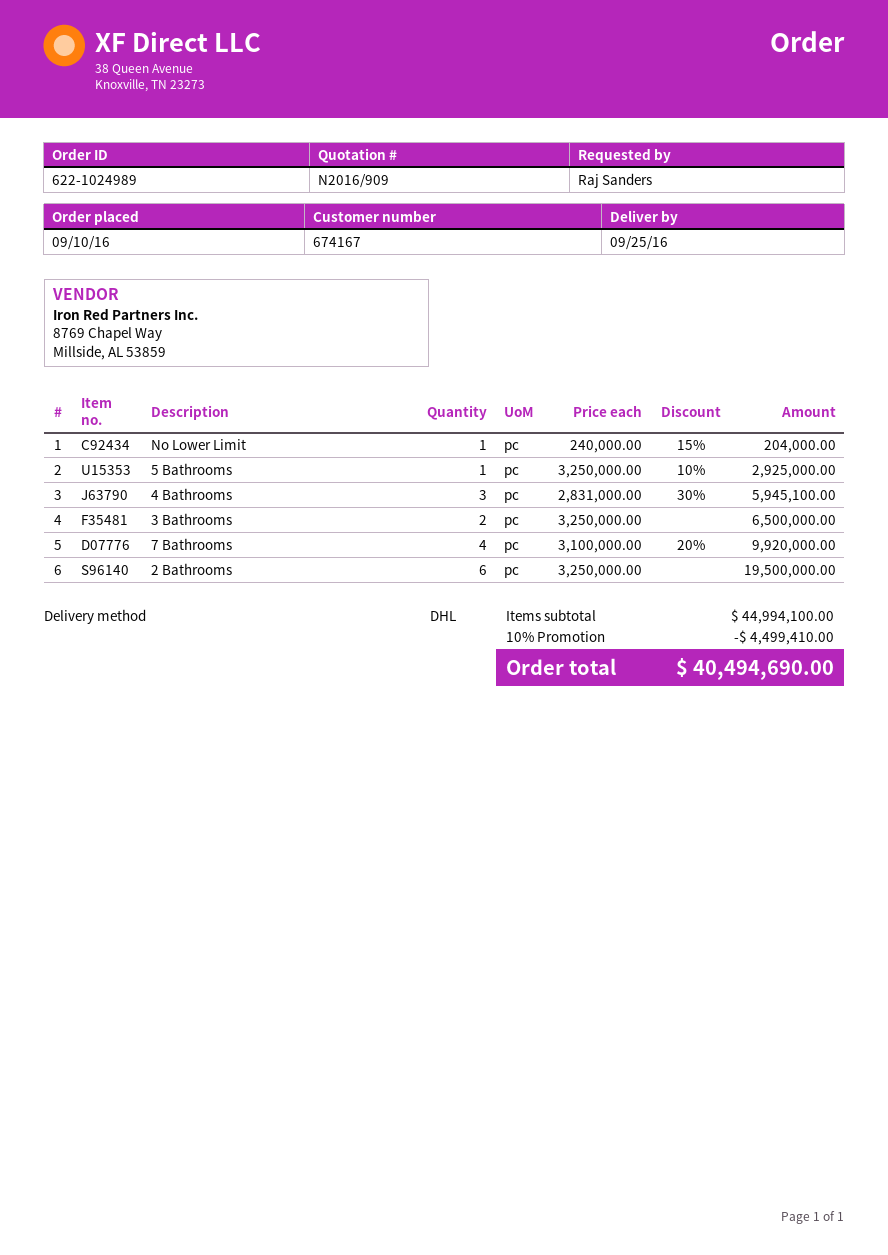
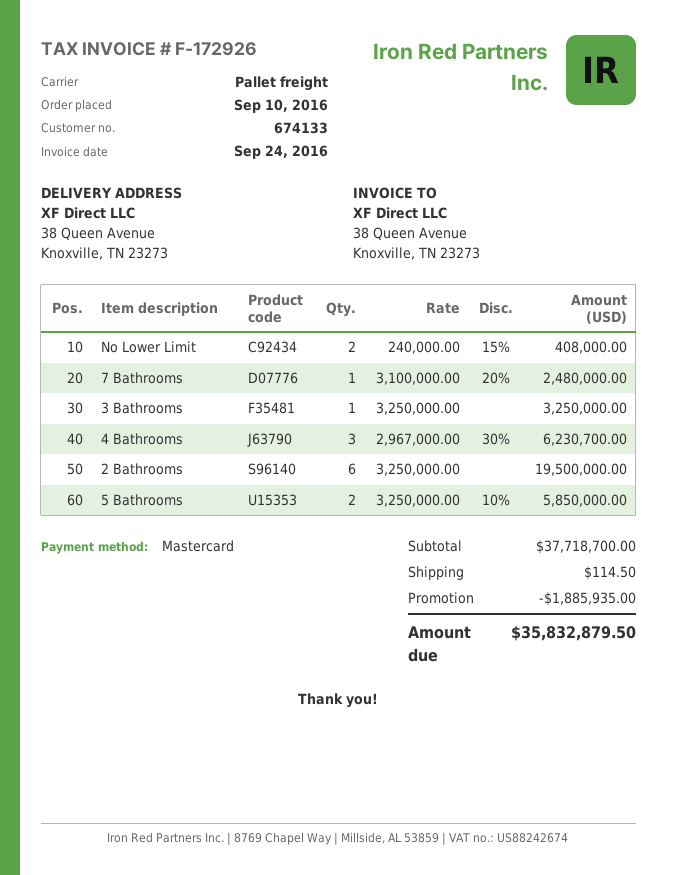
customer number: 674167 -> 674133
shipping method: DHL -> pallet freight
No Lower Limit: 1 x 240000.00 - 15% = 204000.00 -> 2 x 240000.00 - 15% = 408000.00
5 Bathrooms: 1 x 3250000.00 - 10% = 2925000.00 -> 2 x 3250000.00 - 10% = 5850000.00
4 Bathrooms: 3 x 2831000.00 - 30% = 5945100.00 -> 3 x 2967000.00 - 30% = 6230700.00
3 Bathrooms: 2 x 3250000.00 = 6500000.00 -> 1 x 3250000.00 = 3250000.00
7 Bathrooms: 4 x 3100000.00 - 20% = 9920000.00 -> 1 x 3100000.00 - 20% = 2480000.00
subtotal: 44994100.00 -> 37718700.00
discount: 4499410.00 -> 1885935.00
shipping: none -> 114.50
total: 40494690.00 -> 35832879.50

